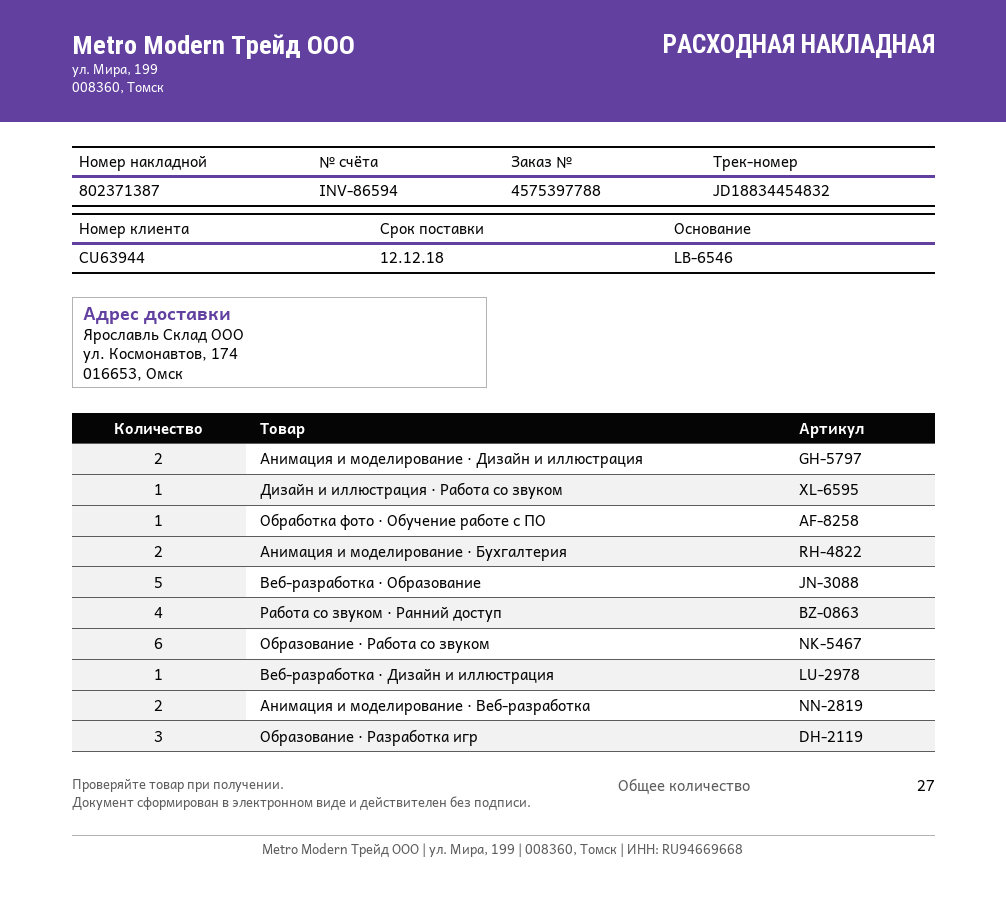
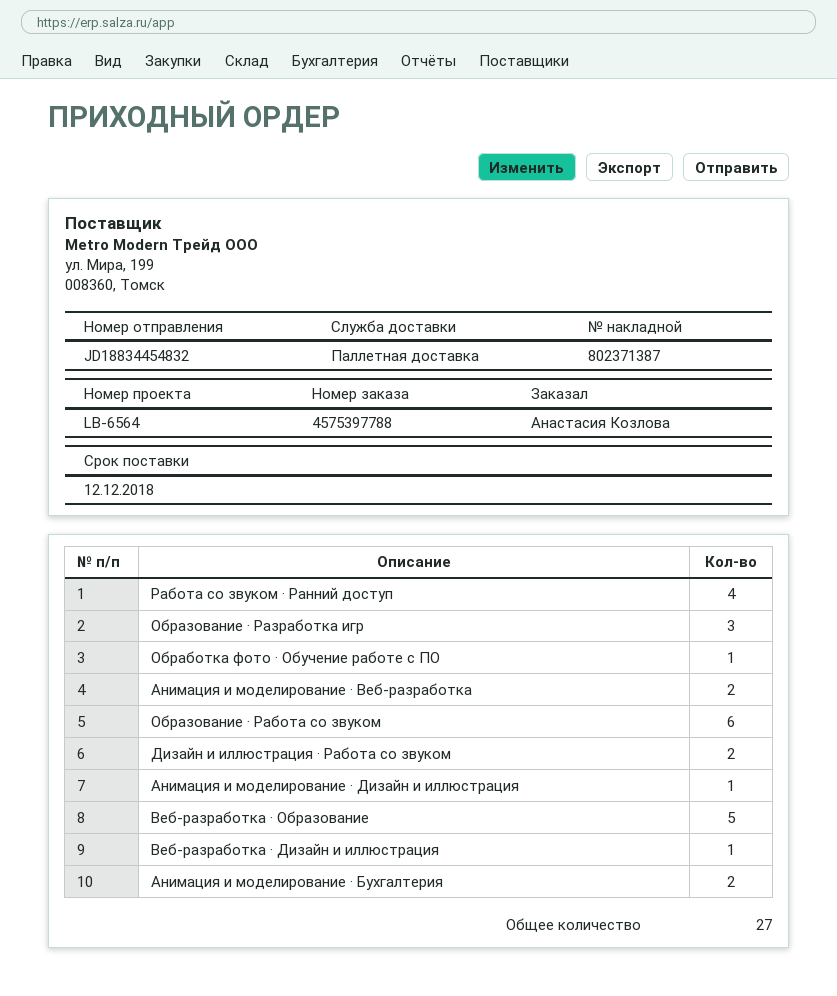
reference: LB-6546 -> LB-6564
Анимация и моделирование · Дизайн и иллюстрация: 2 -> 1
Дизайн и иллюстрация · Работа со звуком: 1 -> 2

